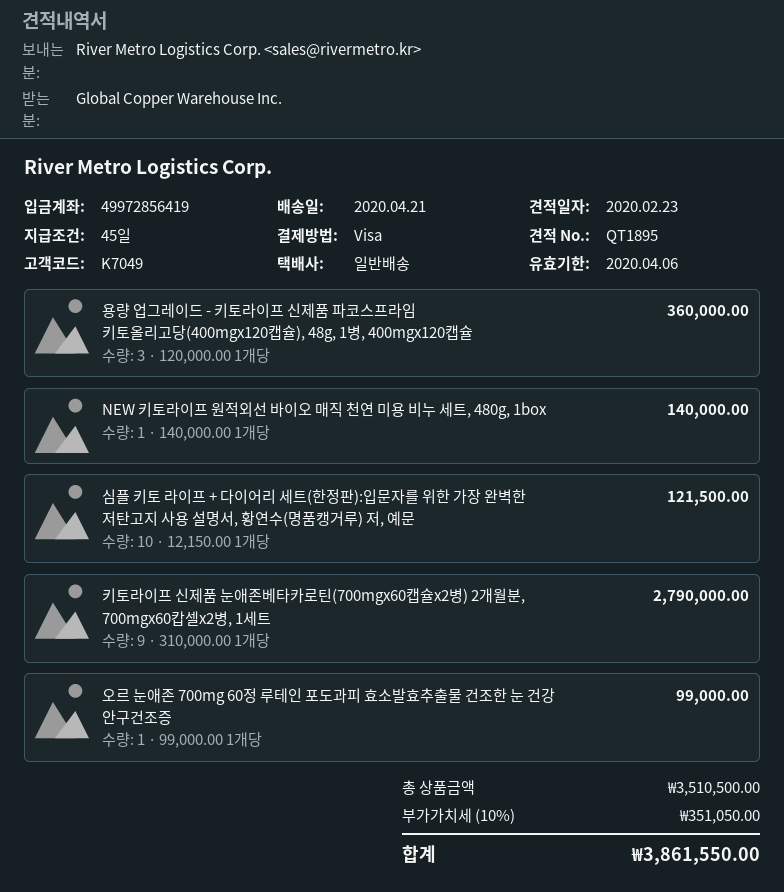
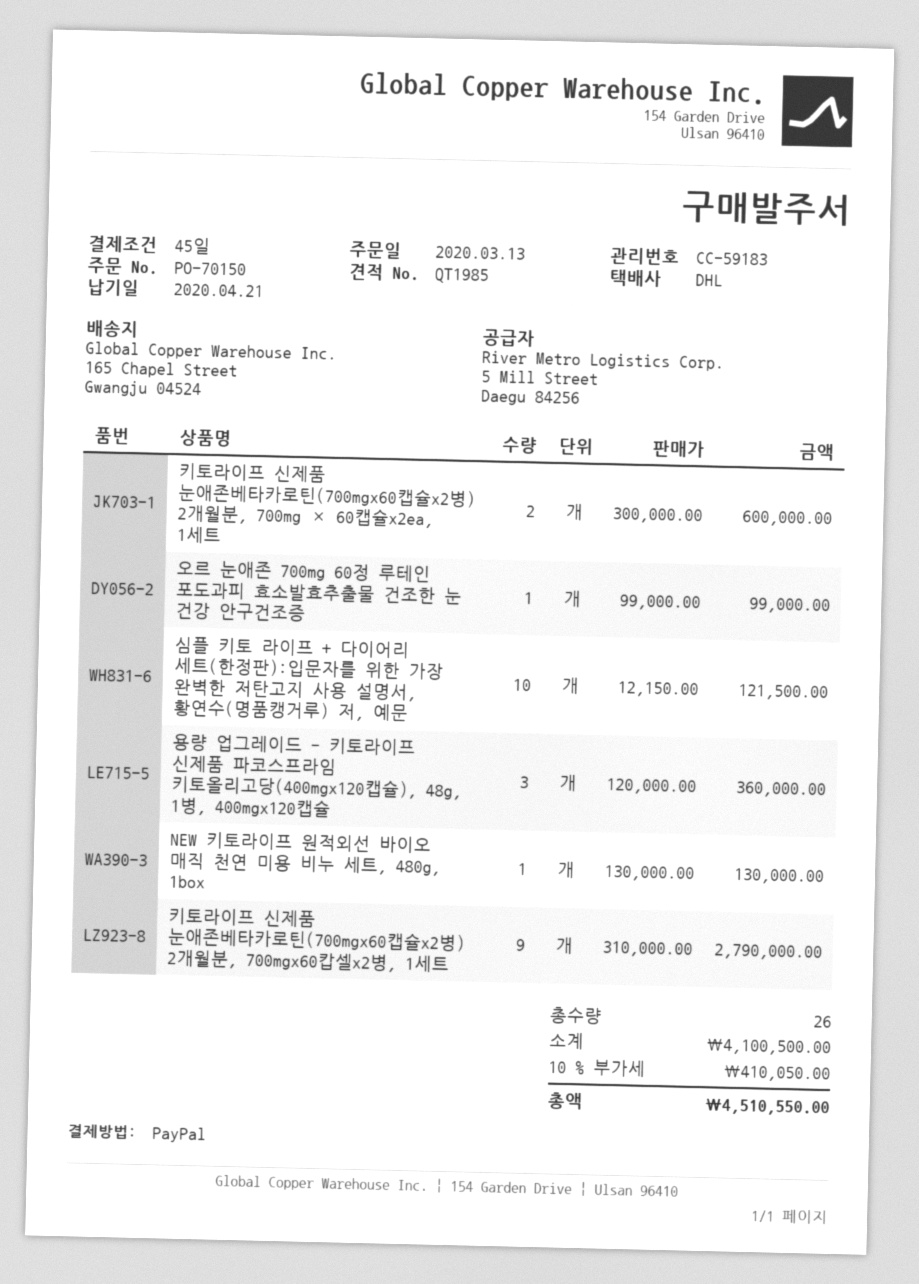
quote number: QT1895 -> QT1985
payment method: Visa -> PayPal
shipping method: standard -> DHL
NEW 키토라이프 원적외선 바이오 매직 천연 미용 비누 세트, 480g, 1box: 1 x 140000.00 = 140000.00 -> 1 x 130000.00 = 130000.00
키토라이프 신제품 눈애존베타카로틴(700mgx60캡슐x2병) 2개월분, 700mg × 60캡슐x2ea, 1세트: none -> 2 x 300000.00 = 600000.00
subtotal: 3510500.00 -> 4100500.00
tax: 10% = 351050.00 -> 10% = 410050.00
total: 3861550.00 -> 4510550.00

